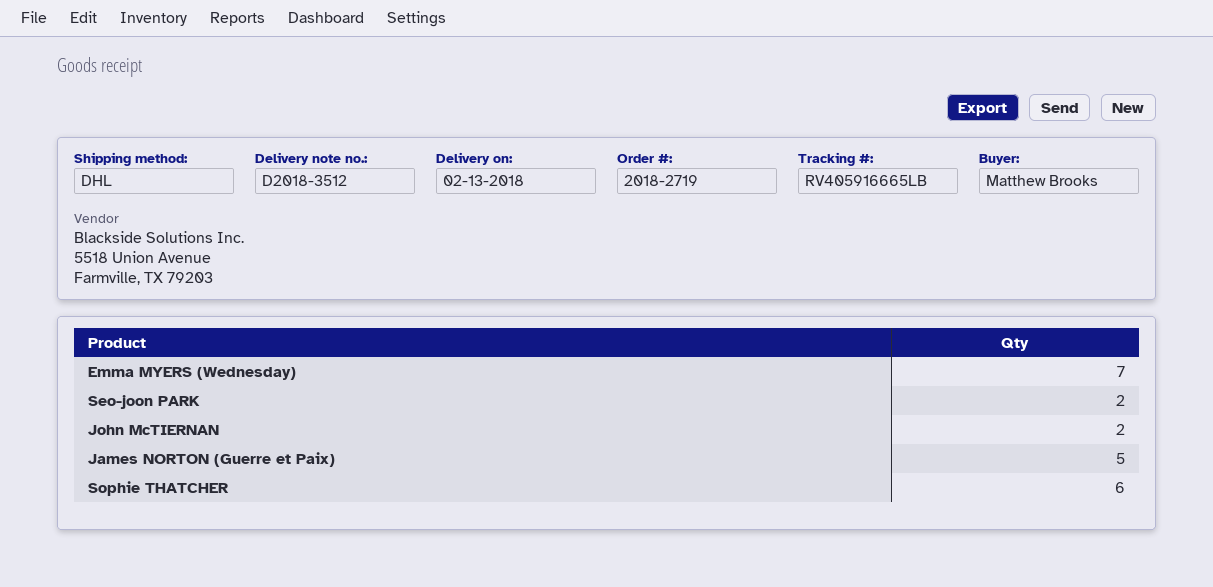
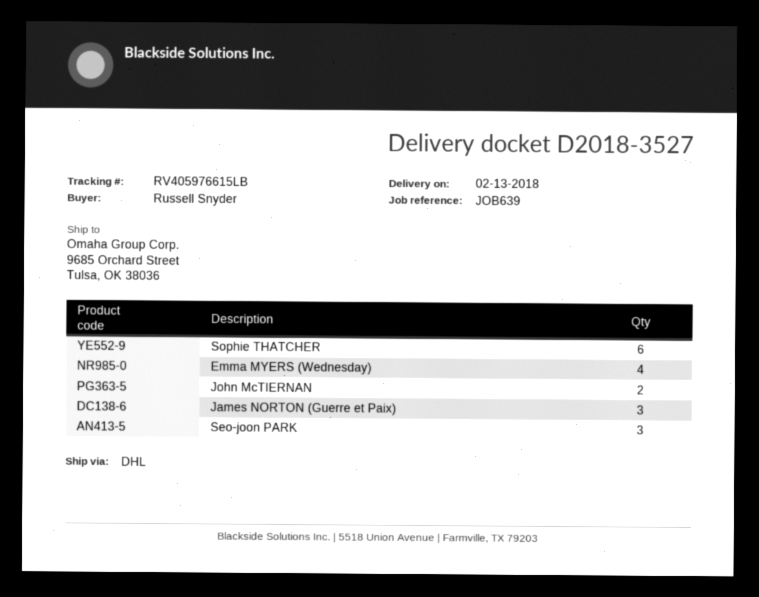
delivery note number: D2018-3512 -> D2018-3527
ordered by: Matthew Brooks -> Russell Snyder
tracking number: RV405916665LB -> RV405976615LB
Emma MYERS (Wednesday): 7 -> 4
Seo-joon PARK: 2 -> 3
James NORTON (Guerre et Paix): 5 -> 3

